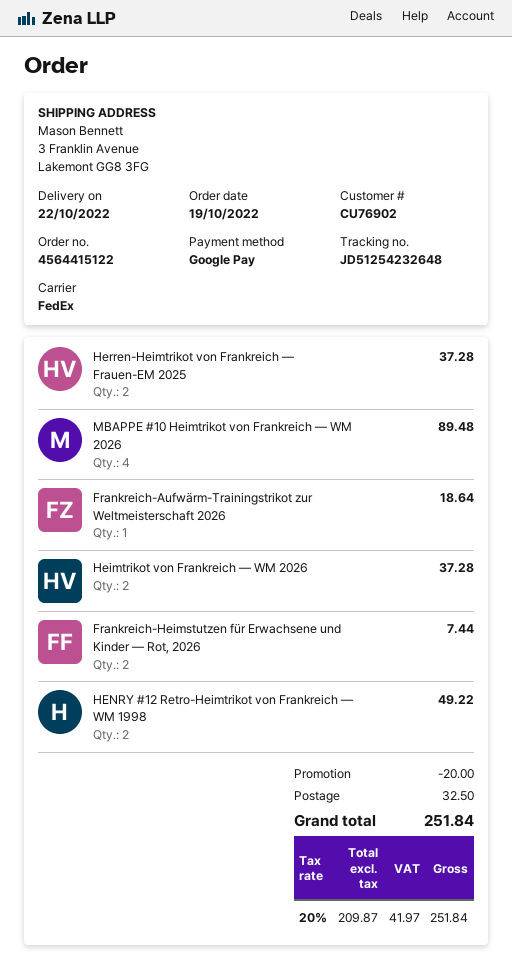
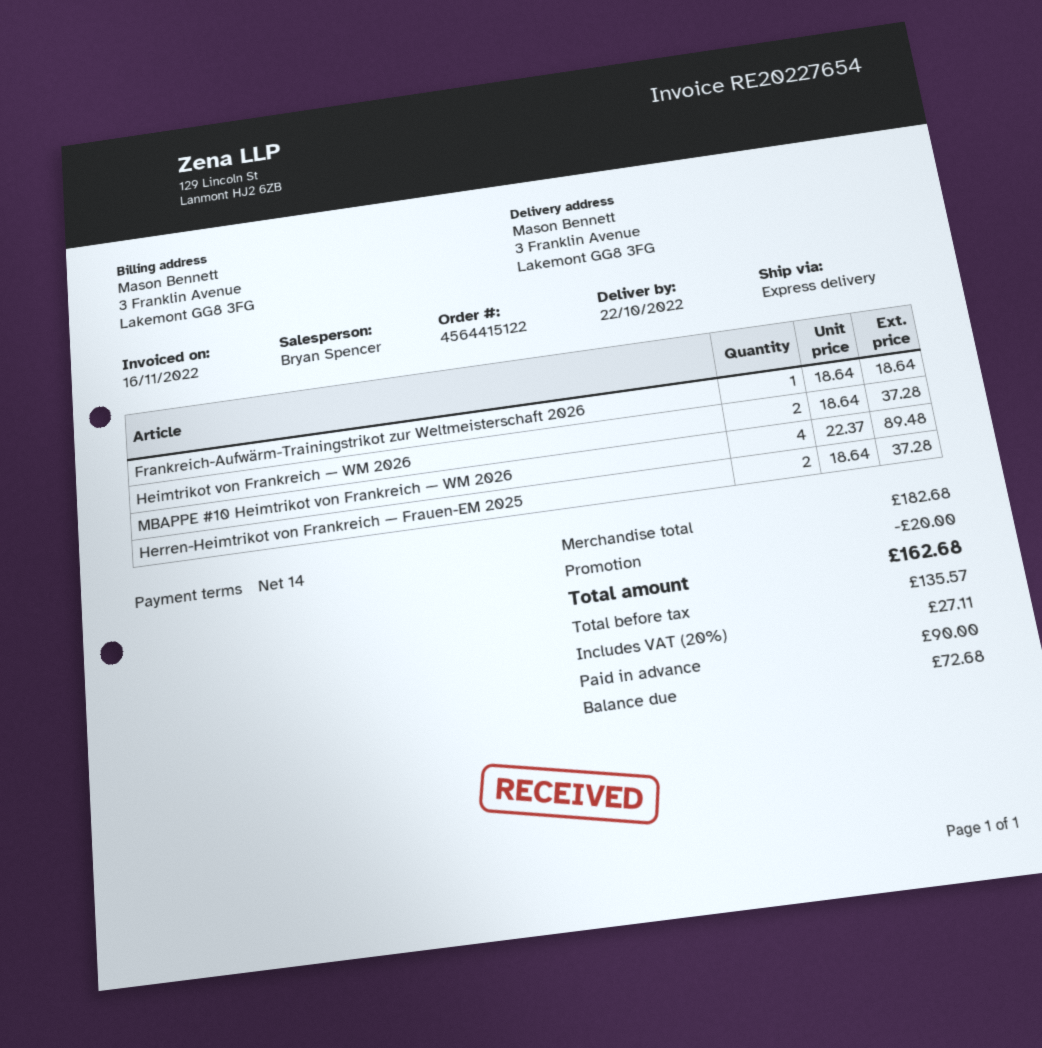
shipping method: FedEx -> express
Frankreich-Heimstutzen für Erwachsene und Kinder — Rot, 2026: 2 for 7.44 -> none
HENRY #12 Retro-Heimtrikot von Frankreich — WM 1998: 2 for 49.22 -> none
shipping: 32.50 -> none
net: 209.87 -> 135.57
tax: 20% = 41.97 -> 20% = 27.11
total: 251.84 -> 162.68

